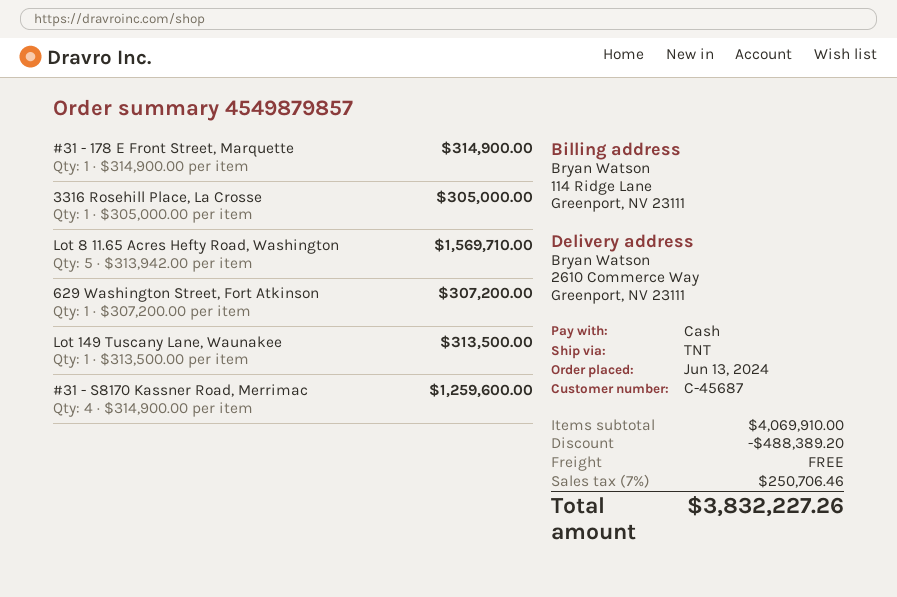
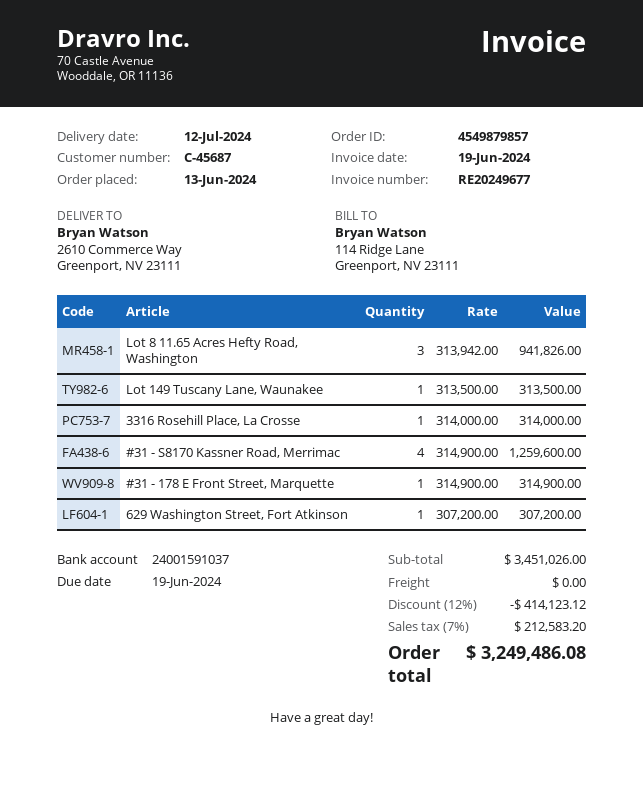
3316 Rosehill Place, La Crosse: 1 x 305000.00 = 305000.00 -> 1 x 314000.00 = 314000.00
Lot 8 11.65 Acres Hefty Road, Washington: 5 x 313942.00 = 1569710.00 -> 3 x 313942.00 = 941826.00
subtotal: 4069910.00 -> 3451026.00
discount: 488389.20 -> 414123.12
tax: 7% = 250706.46 -> 7% = 212583.20
total: 3832227.26 -> 3249486.08

